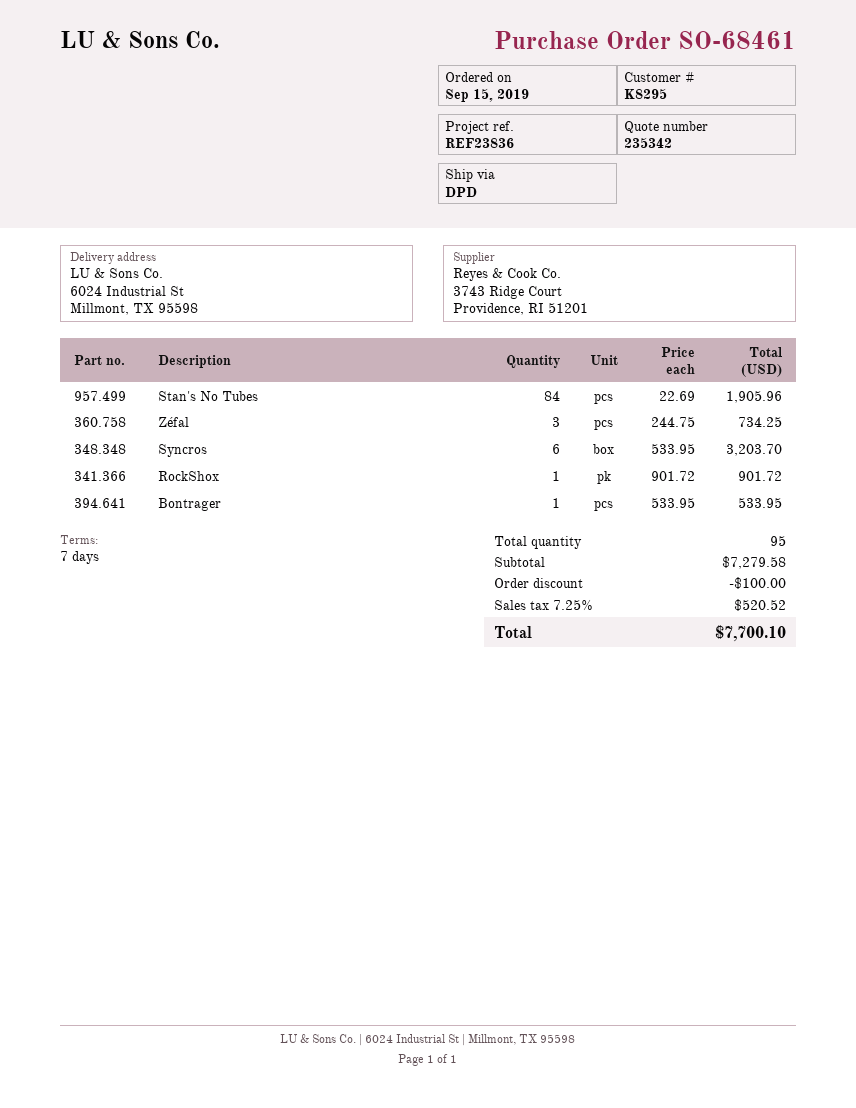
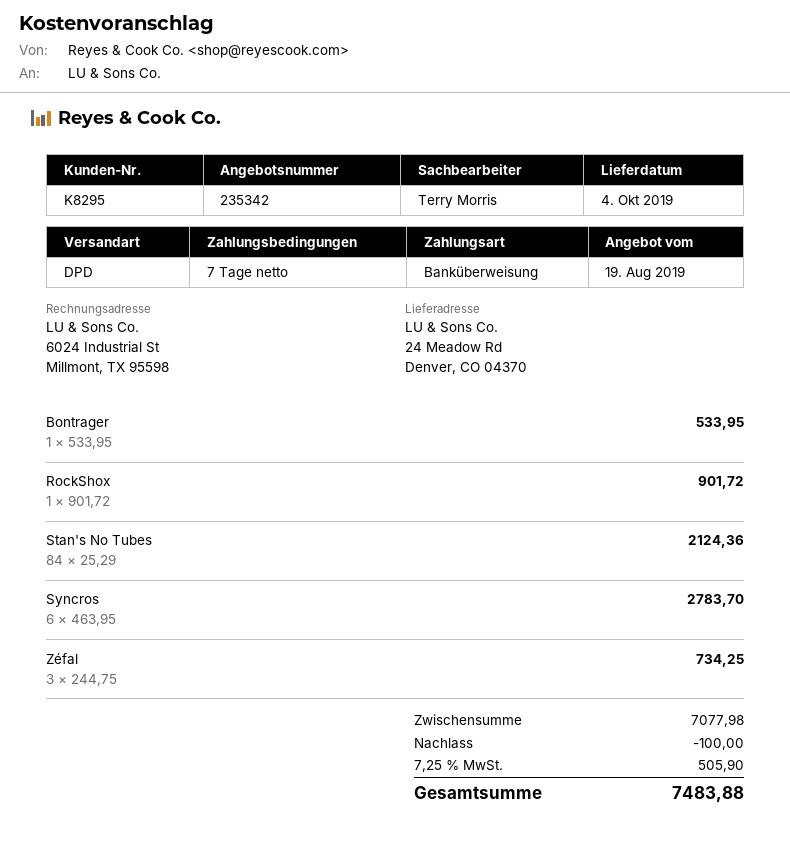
ship to: 6024 Industrial St, Millmont, TX 95598 -> 24 Meadow Rd, Denver, CO 04370
Stan's No Tubes: 84 x 22.69 = 1905.96 -> 84 x 25.29 = 2124.36
Syncros: 6 x 533.95 = 3203.70 -> 6 x 463.95 = 2783.70
subtotal: 7279.58 -> 7077.98
tax: 7.25% = 520.52 -> 7.25% = 505.90
total: 7700.10 -> 7483.88

